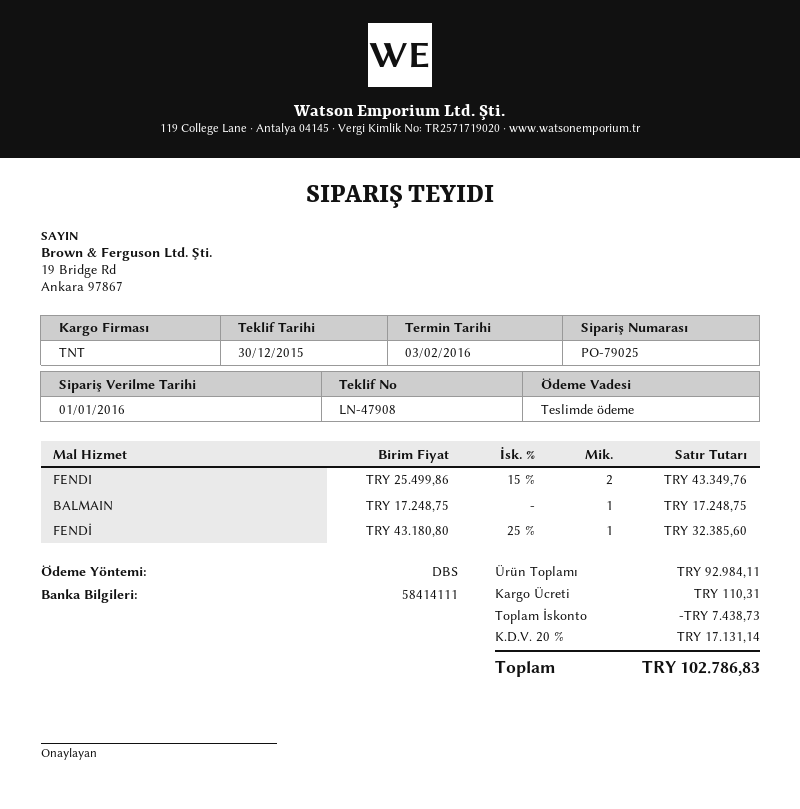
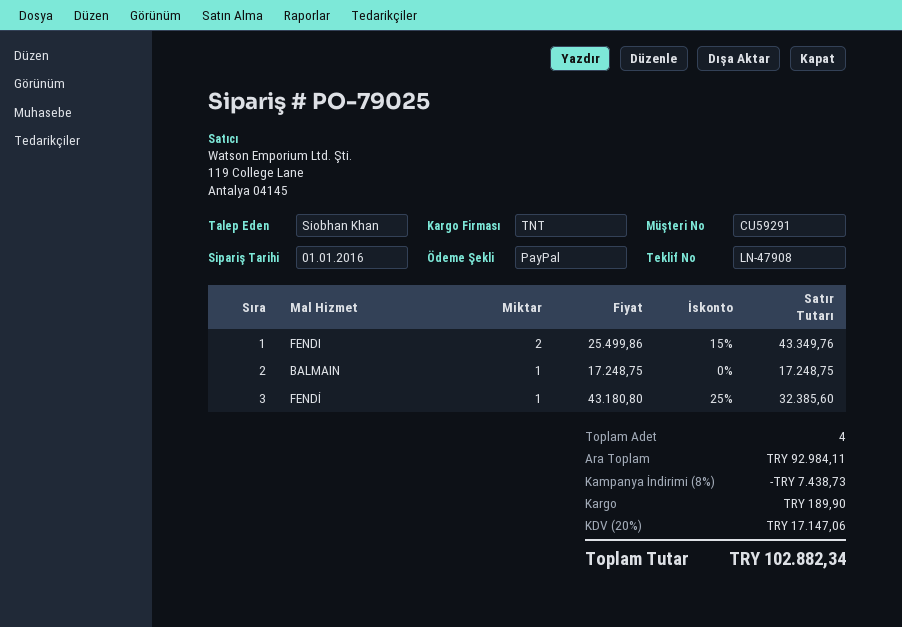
payment method: direct debit -> PayPal
shipping: 110.31 -> 189.90
tax: 20% = 17131.14 -> 20% = 17147.06
total: 102786.83 -> 102882.34

